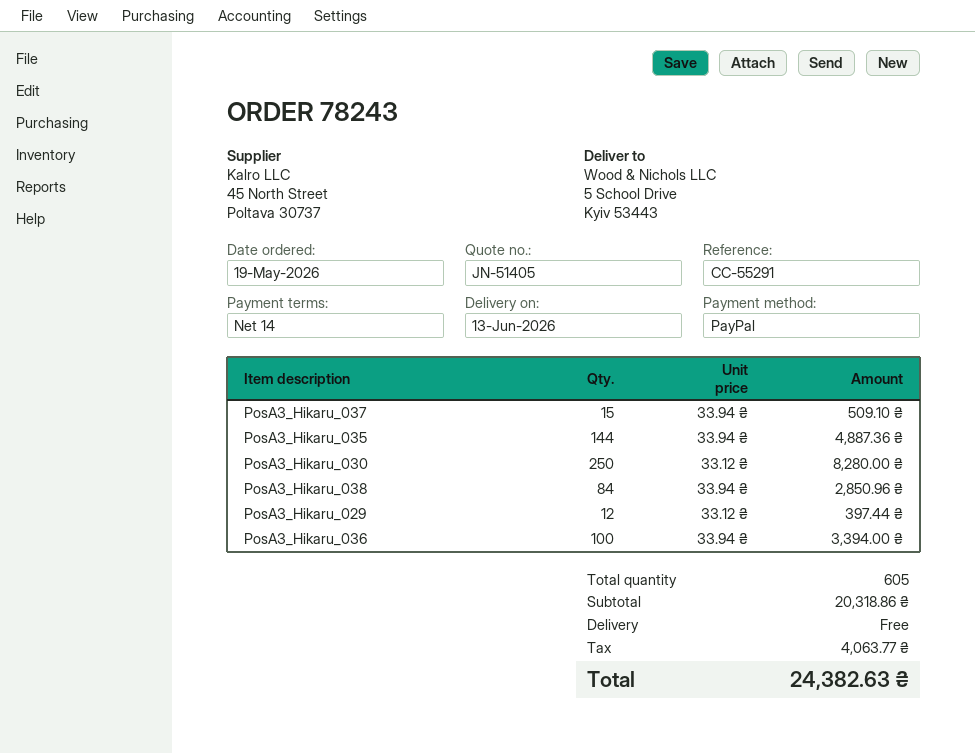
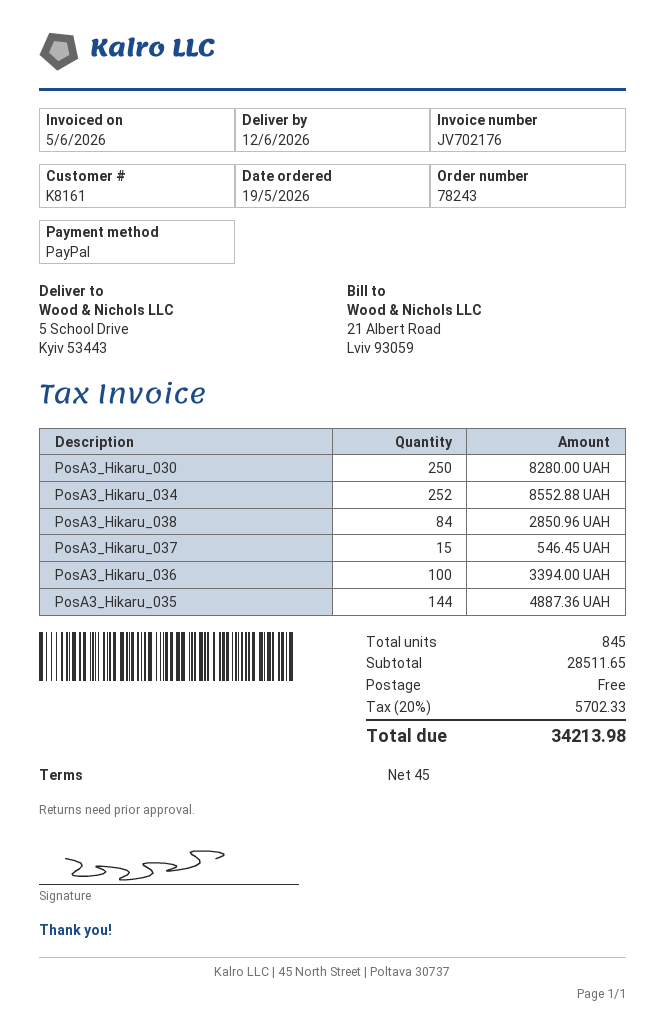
delivery date: 2026-06-13 -> 2026-06-12
payment terms: 14 days -> 45 days
PosA3_Hikaru_037: 15 for 509.10 -> 15 for 546.45
PosA3_Hikaru_029: 12 for 397.44 -> none
PosA3_Hikaru_034: none -> 252 for 8552.88
total quantity: 605 -> 845
subtotal: 20318.86 -> 28511.65
tax: 4063.77 -> 5702.33
total: 24382.63 -> 34213.98

